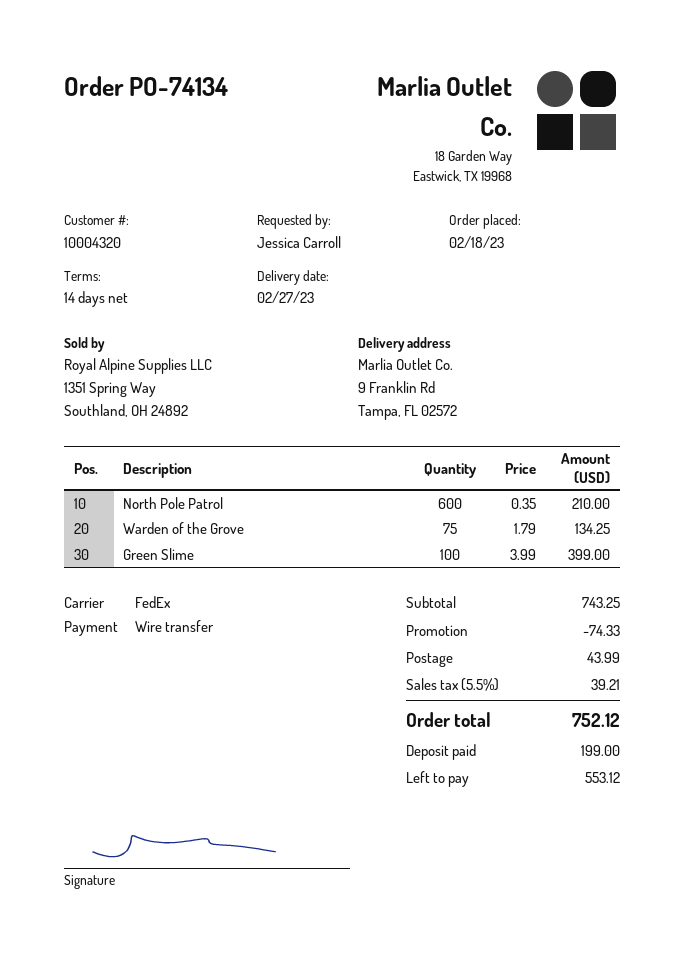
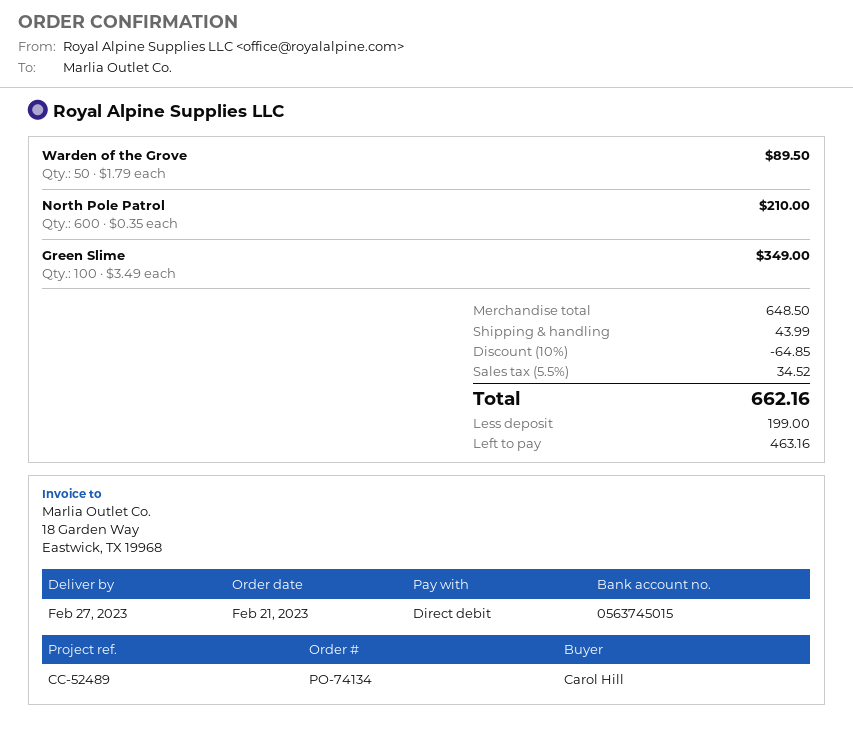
order date: 2023-02-18 -> 2023-02-21
ordered by: Jessica Carroll -> Carol Hill
payment method: bank transfer -> direct debit
Warden of the Grove: 75 x 1.79 = 134.25 -> 50 x 1.79 = 89.50
Green Slime: 100 x 3.99 = 399.00 -> 100 x 3.49 = 349.00
subtotal: 743.25 -> 648.50
discount: 74.33 -> 64.85
tax: 5.5% = 39.21 -> 5.5% = 34.52
total: 752.12 -> 662.16
balance: 553.12 -> 463.16

